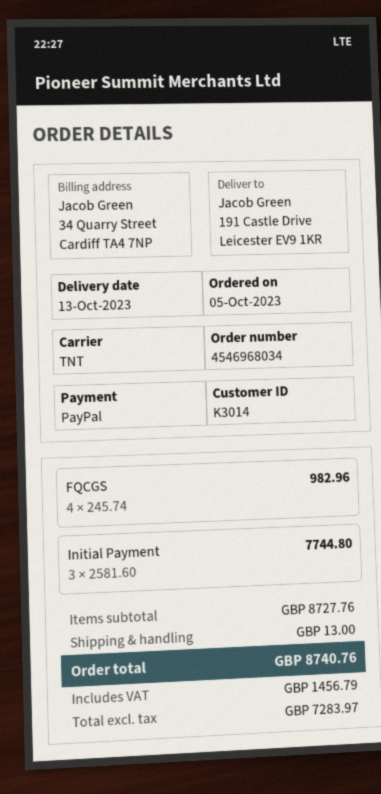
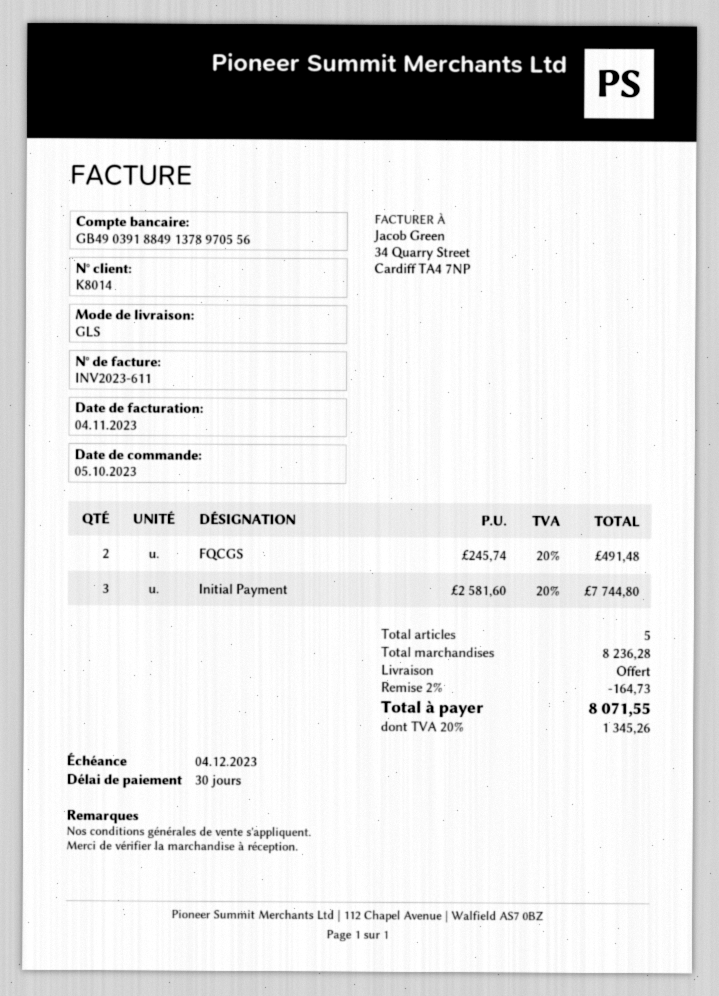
customer number: K3014 -> K8014
shipping method: TNT -> GLS
FQCGS: 4 x 245.74 = 982.96 -> 2 x 245.74 = 491.48
subtotal: 8727.76 -> 8236.28
discount: none -> 2% = 164.73
shipping: 13.00 -> 0.00
tax: 1456.79 -> 1345.26
total: 8740.76 -> 8071.55

